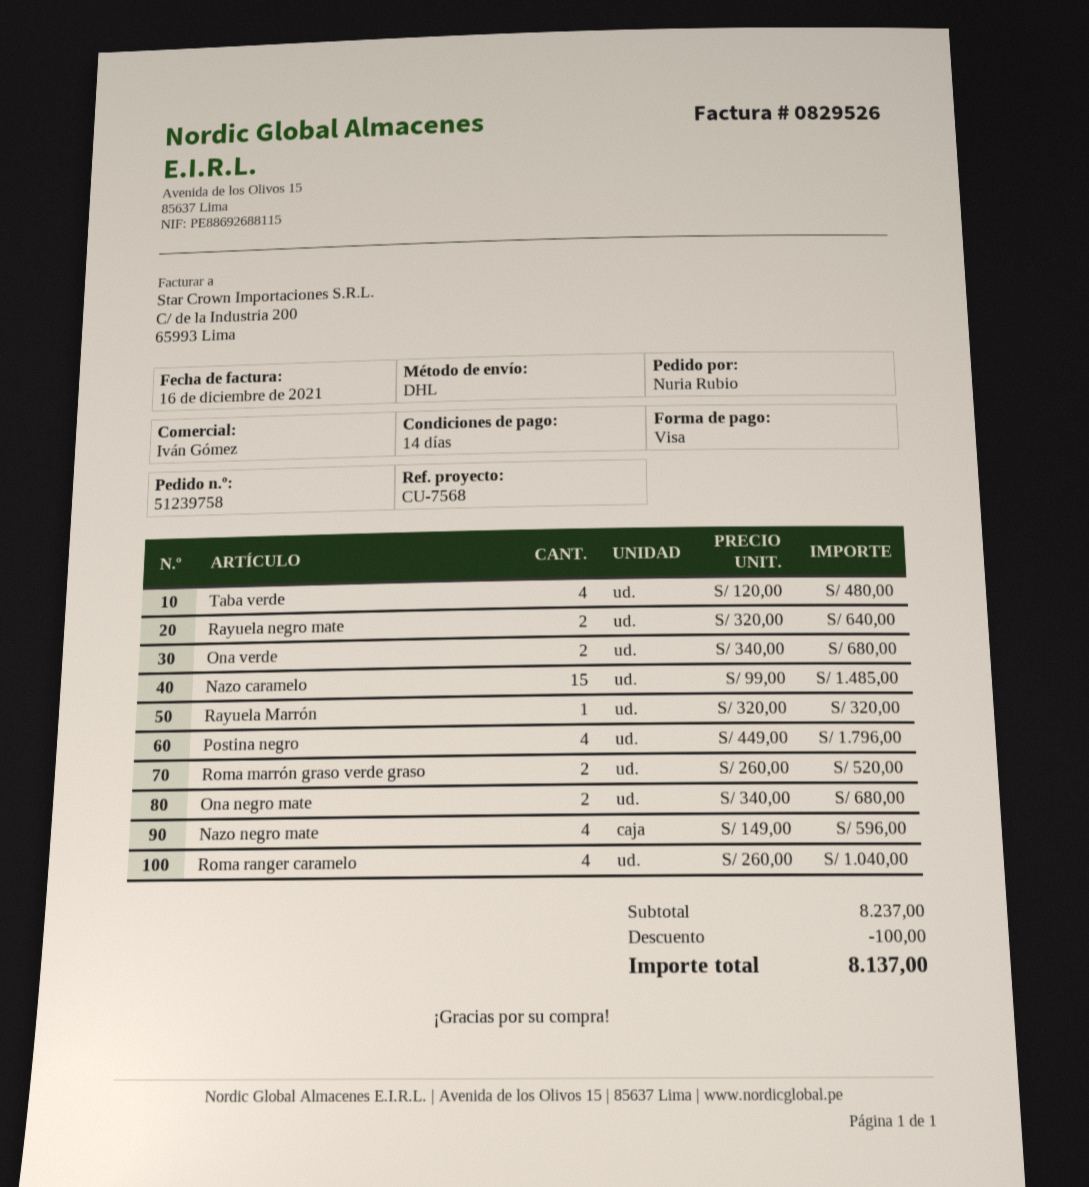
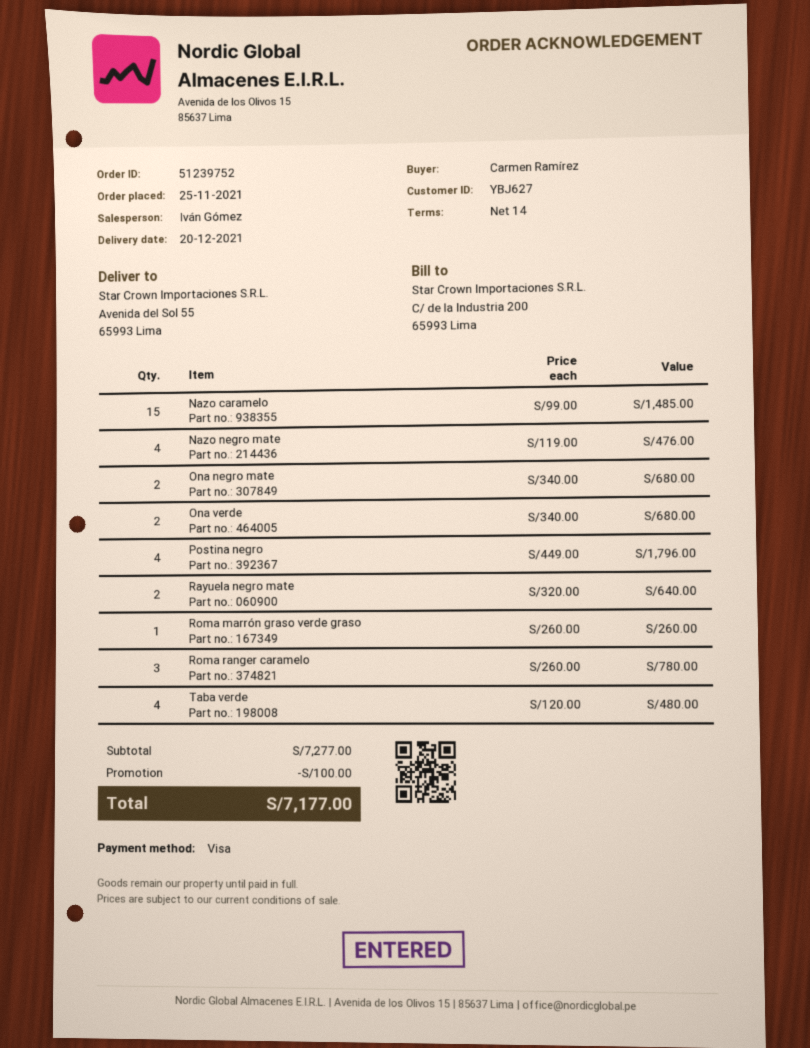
order number: 51239758 -> 51239752
ordered by: Nuria Rubio -> Carmen Ramírez
Rayuela Marrón: 1 x 320.00 = 320.00 -> none
Roma marrón graso verde graso: 2 x 260.00 = 520.00 -> 1 x 260.00 = 260.00
Nazo negro mate: 4 x 149.00 = 596.00 -> 4 x 119.00 = 476.00
Roma ranger caramelo: 4 x 260.00 = 1040.00 -> 3 x 260.00 = 780.00
subtotal: 8237.00 -> 7277.00
total: 8137.00 -> 7177.00

